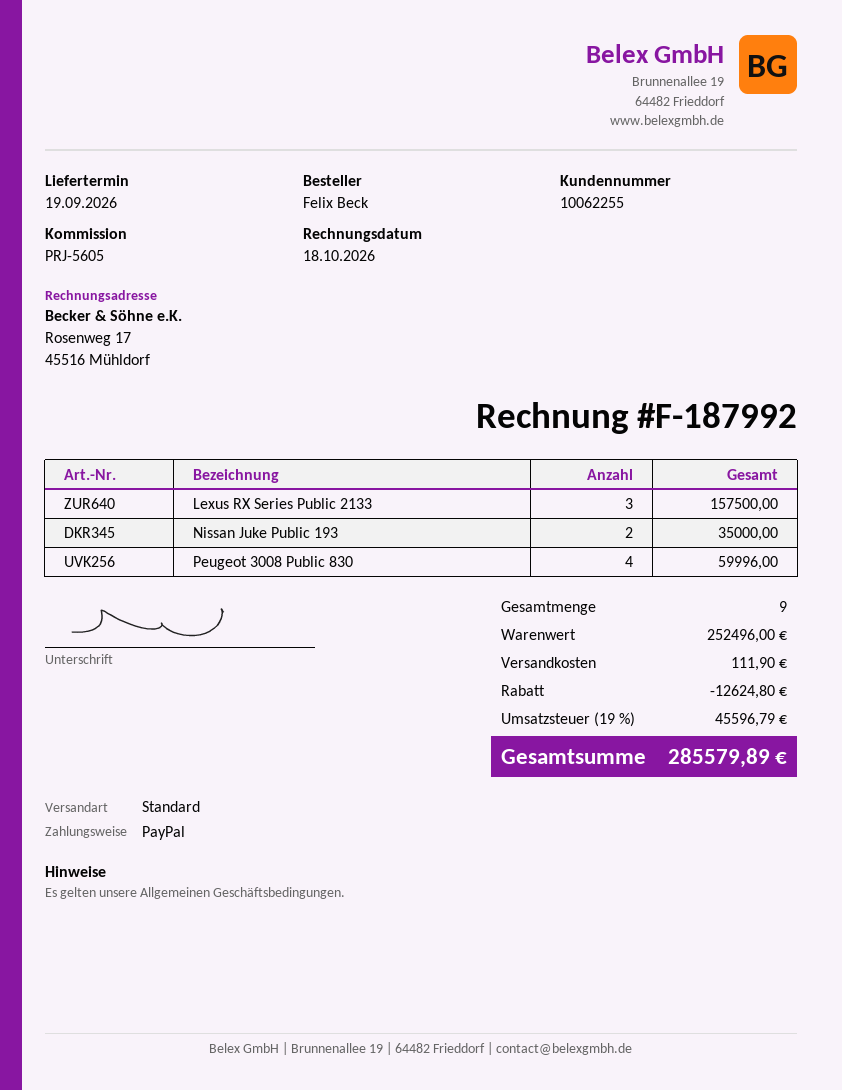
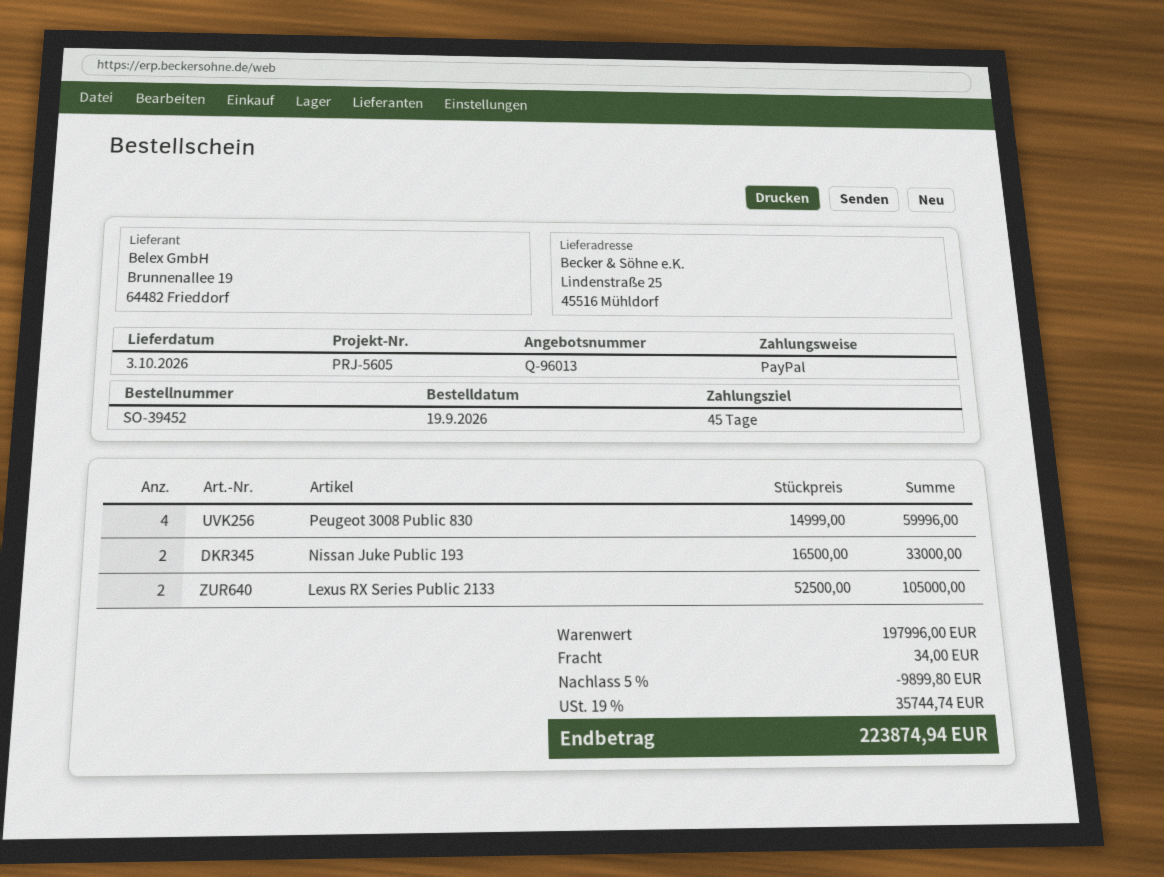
delivery date: 2026-09-19 -> 2026-10-03
Lexus RX Series Public 2133: 3 for 157500.00 -> 2 for 105000.00
Nissan Juke Public 193: 2 for 35000.00 -> 2 for 33000.00
subtotal: 252496.00 -> 197996.00
discount: 12624.80 -> 9899.80
shipping: 111.90 -> 34.00
tax: 19% = 45596.79 -> 19% = 35744.74
total: 285579.89 -> 223874.94

